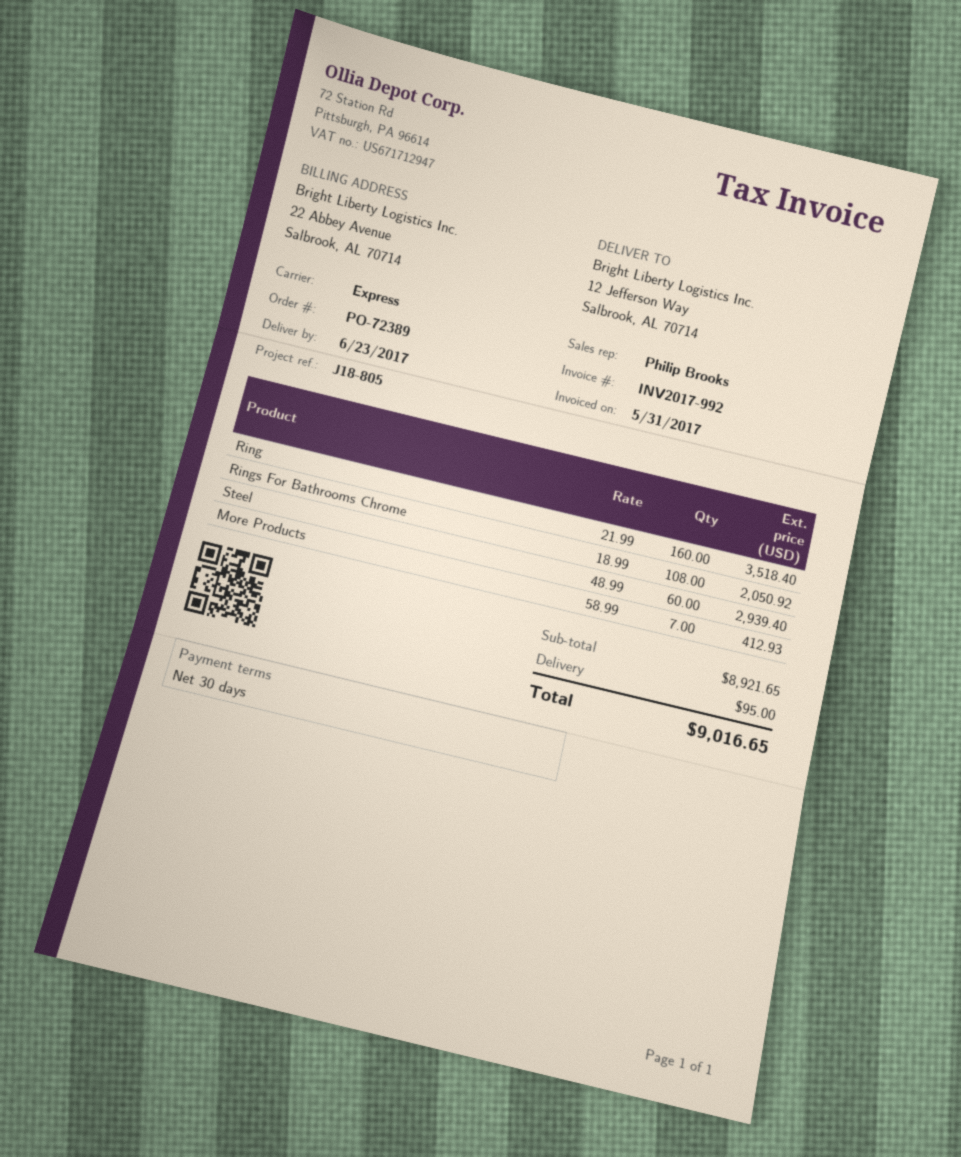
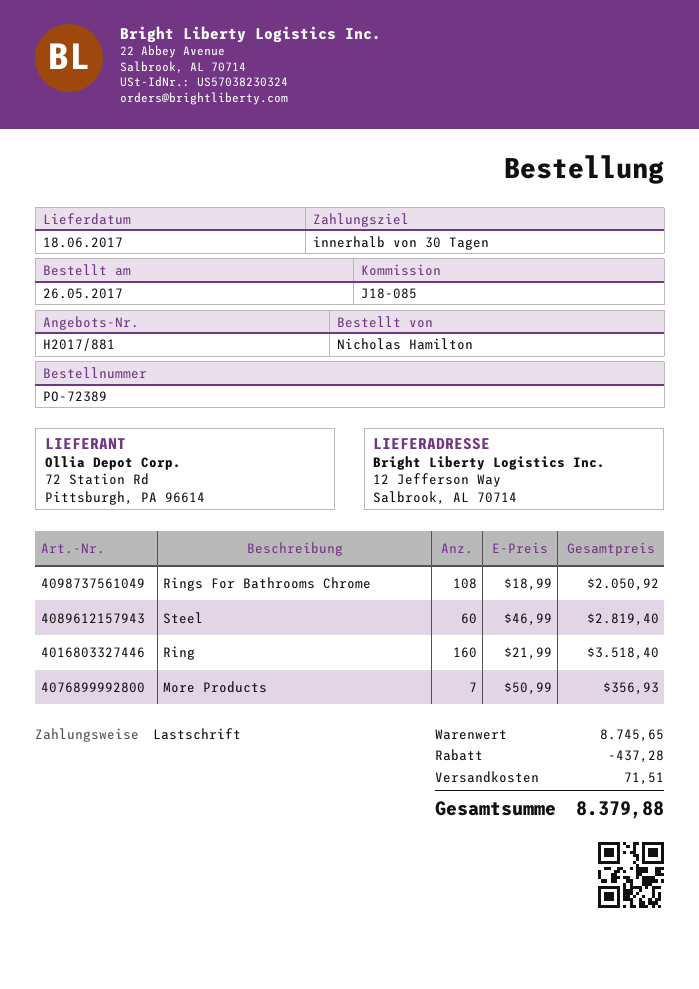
delivery date: 2017-06-23 -> 2017-06-18
reference: J18-805 -> J18-085
Steel: 60 x 48.99 = 2939.40 -> 60 x 46.99 = 2819.40
More Products: 7 x 58.99 = 412.93 -> 7 x 50.99 = 356.93
subtotal: 8921.65 -> 8745.65
discount: none -> 437.28
shipping: 95.00 -> 71.51
total: 9016.65 -> 8379.88

